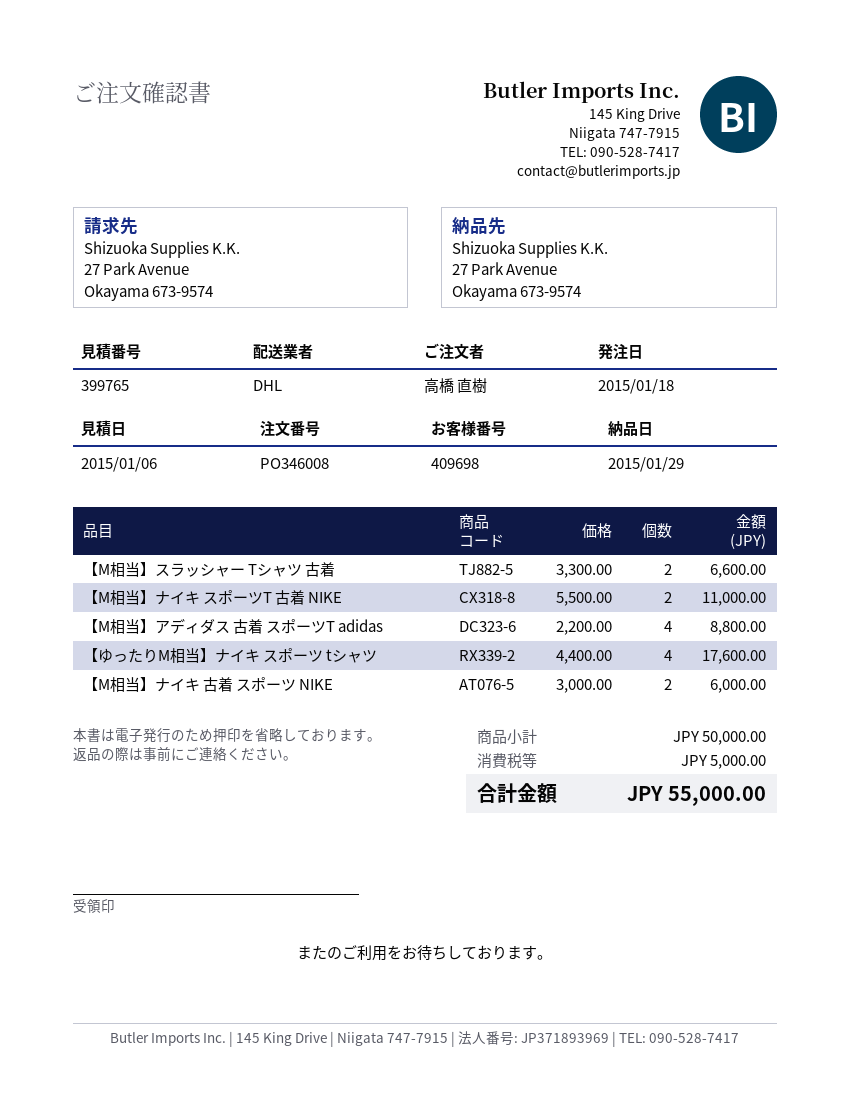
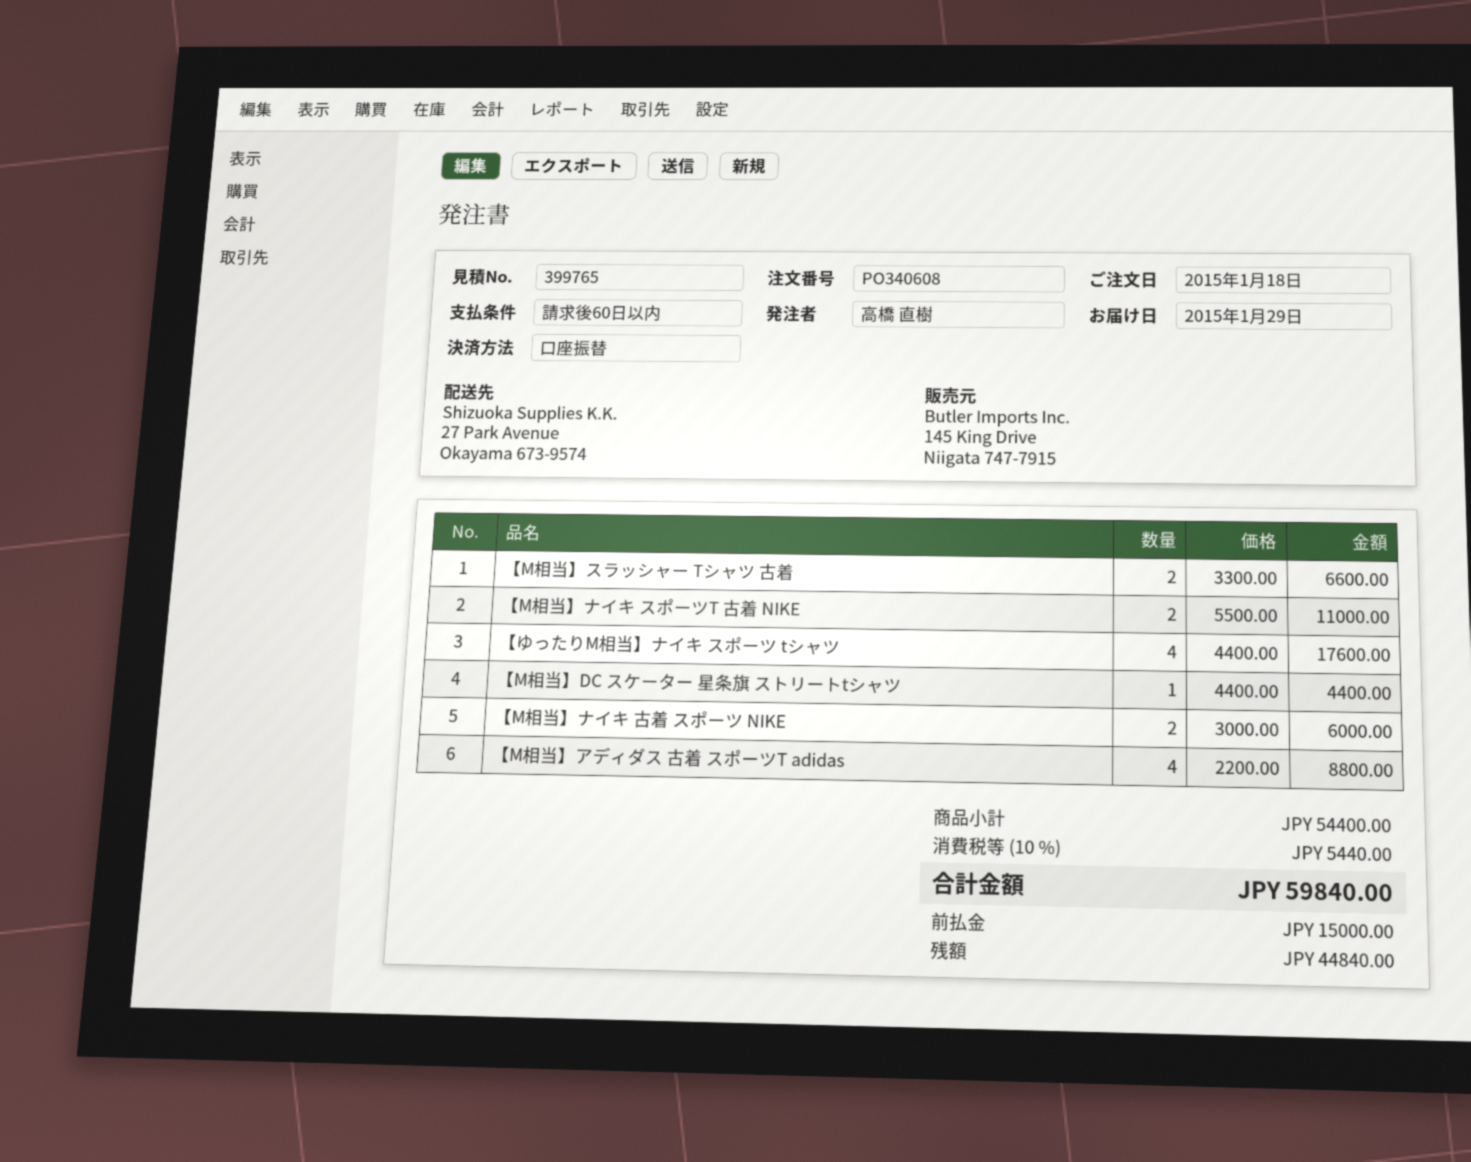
order number: PO346008 -> PO340608
【M相当】DC スケーター 星条旗 ストリートtシャツ: none -> 1 x 4400.00 = 4400.00
subtotal: 50000.00 -> 54400.00
tax: 5000.00 -> 5440.00
total: 55000.00 -> 59840.00

